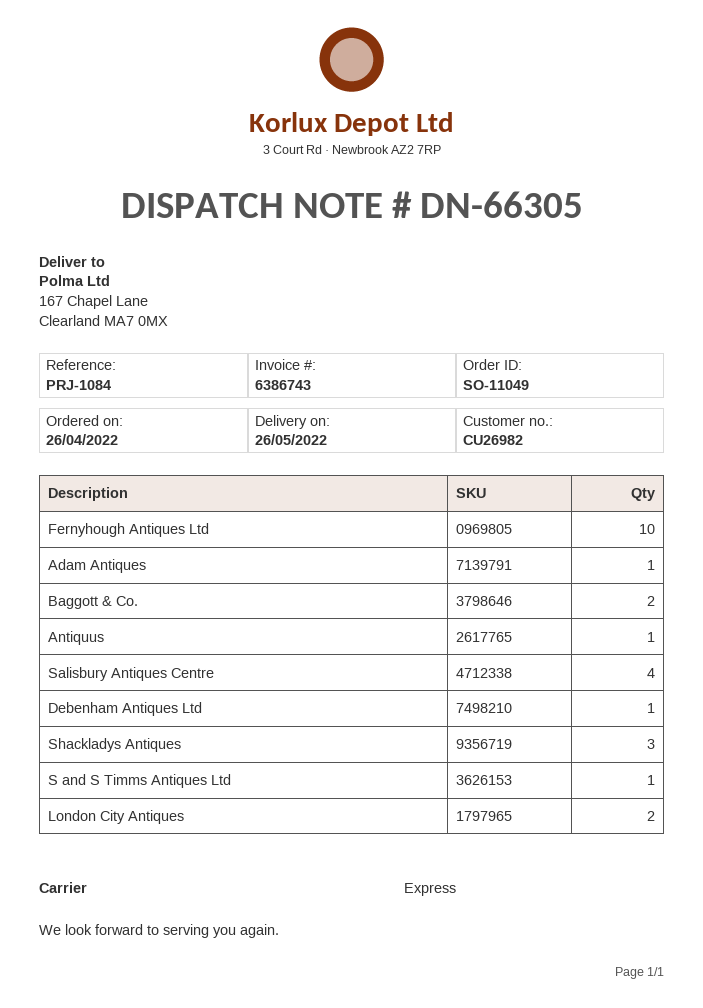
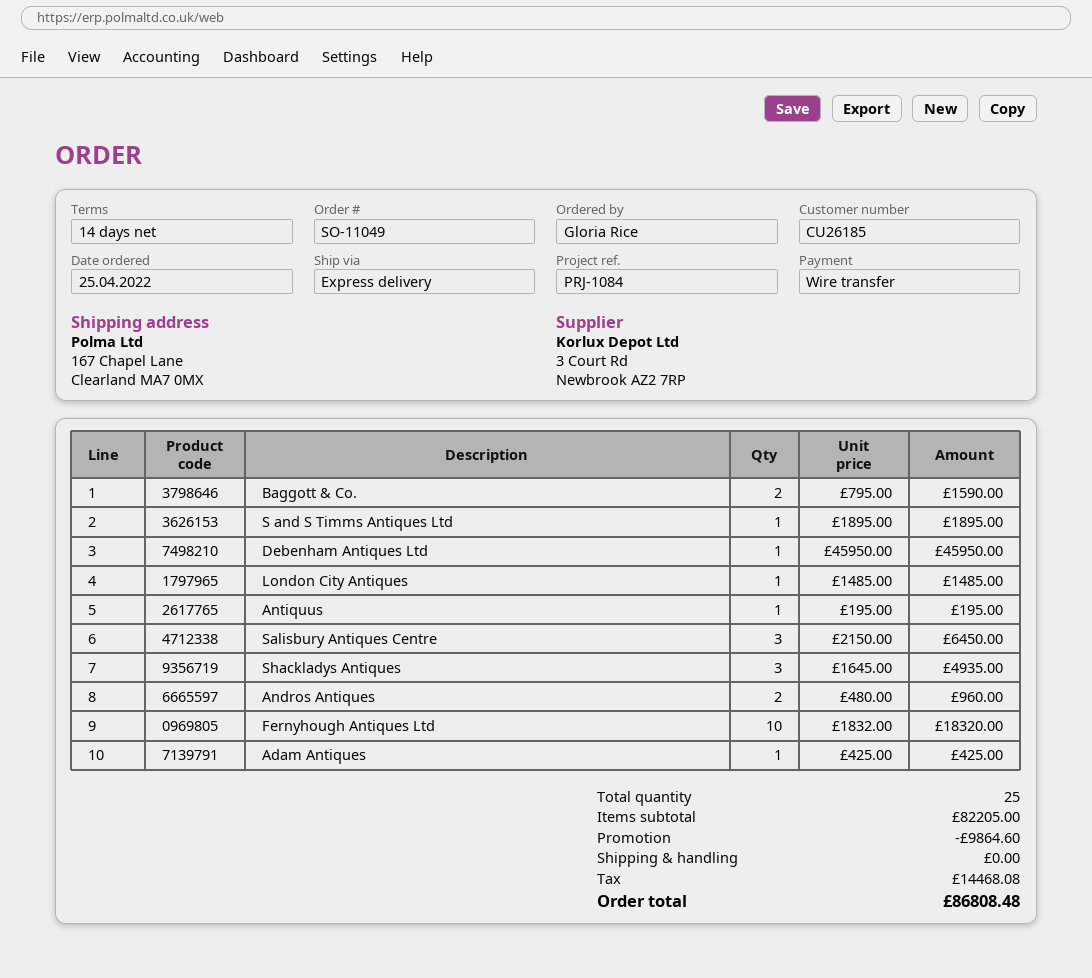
order date: 2022-04-26 -> 2022-04-25
customer number: CU26982 -> CU26185
Salisbury Antiques Centre: 4 -> 3
London City Antiques: 2 -> 1
Andros Antiques: none -> 2

